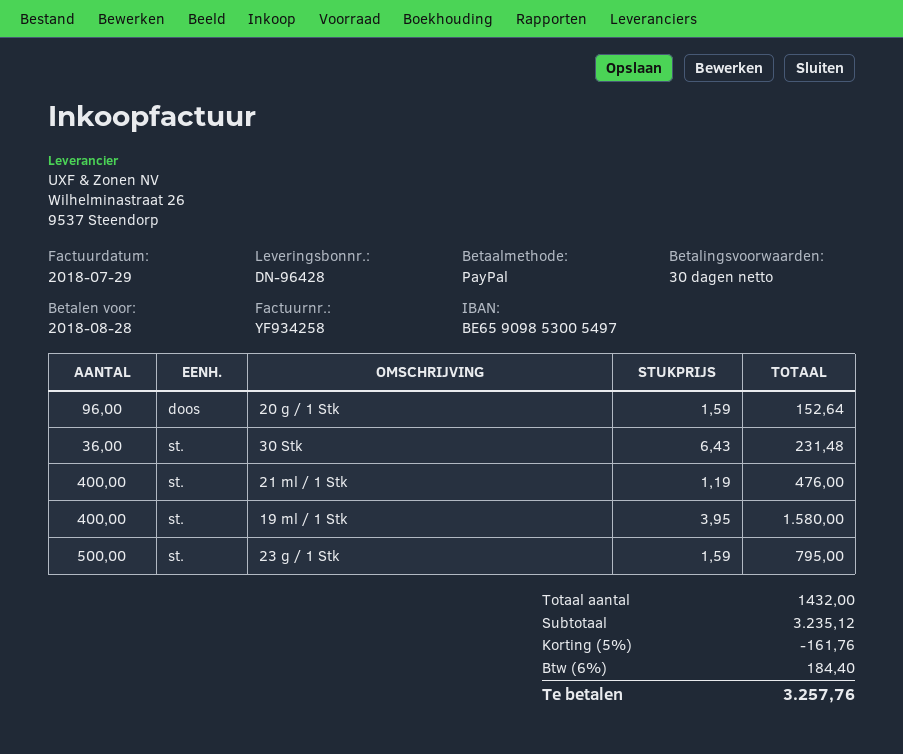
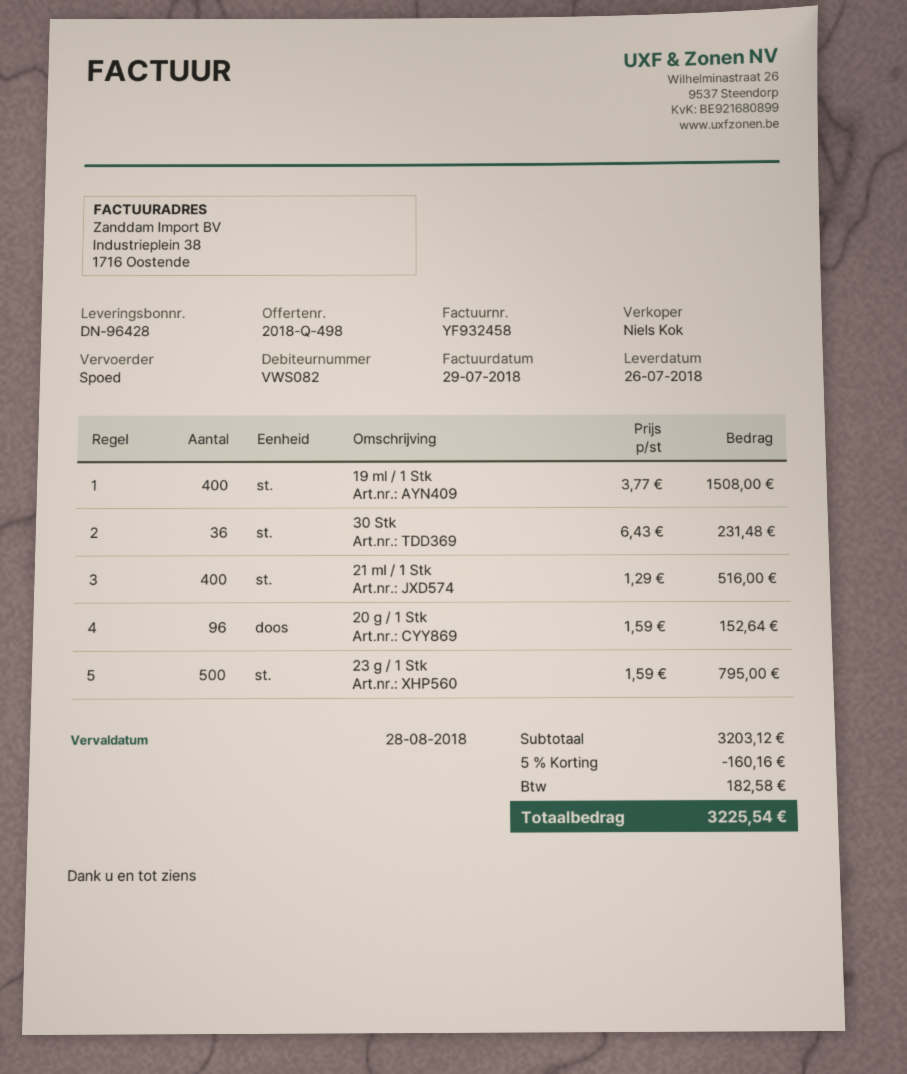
invoice number: YF934258 -> YF932458
21 ml / 1 Stk: 400 x 1.19 = 476.00 -> 400 x 1.29 = 516.00
19 ml / 1 Stk: 400 x 3.95 = 1580.00 -> 400 x 3.77 = 1508.00
subtotal: 3235.12 -> 3203.12
discount: 5% = 161.76 -> 5% = 160.16
tax: 184.40 -> 182.58
total: 3257.76 -> 3225.54

